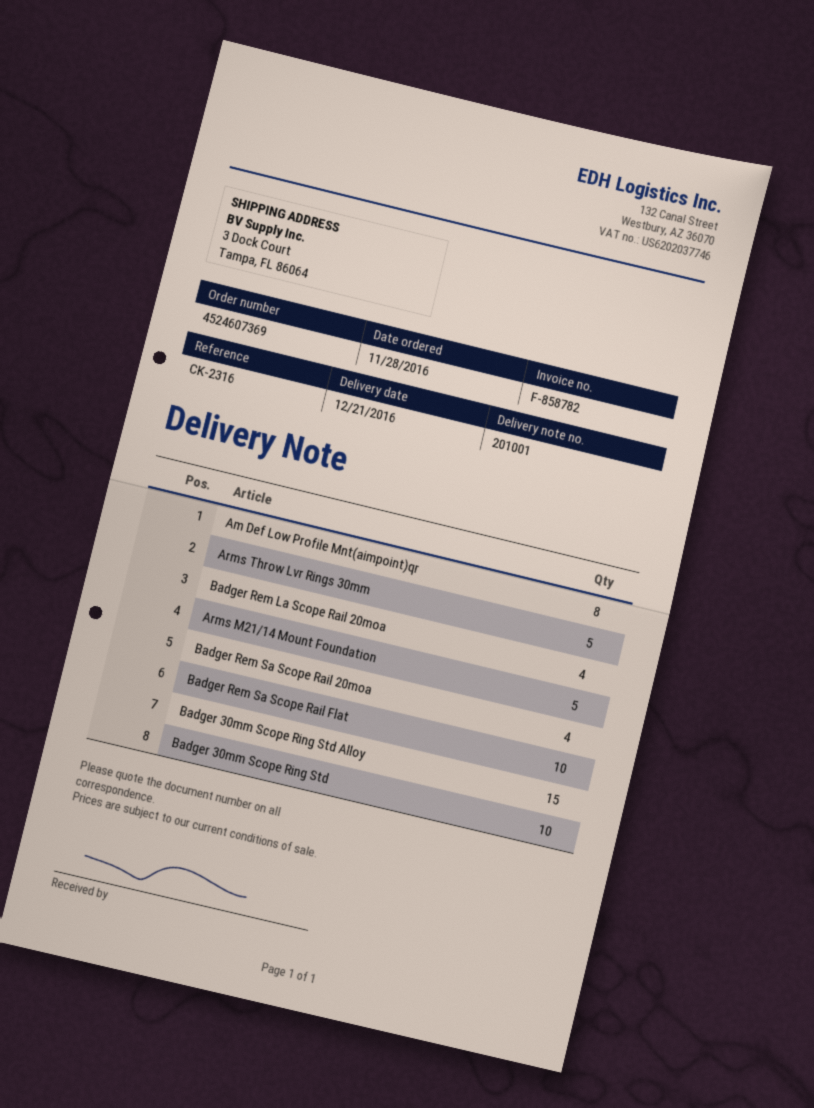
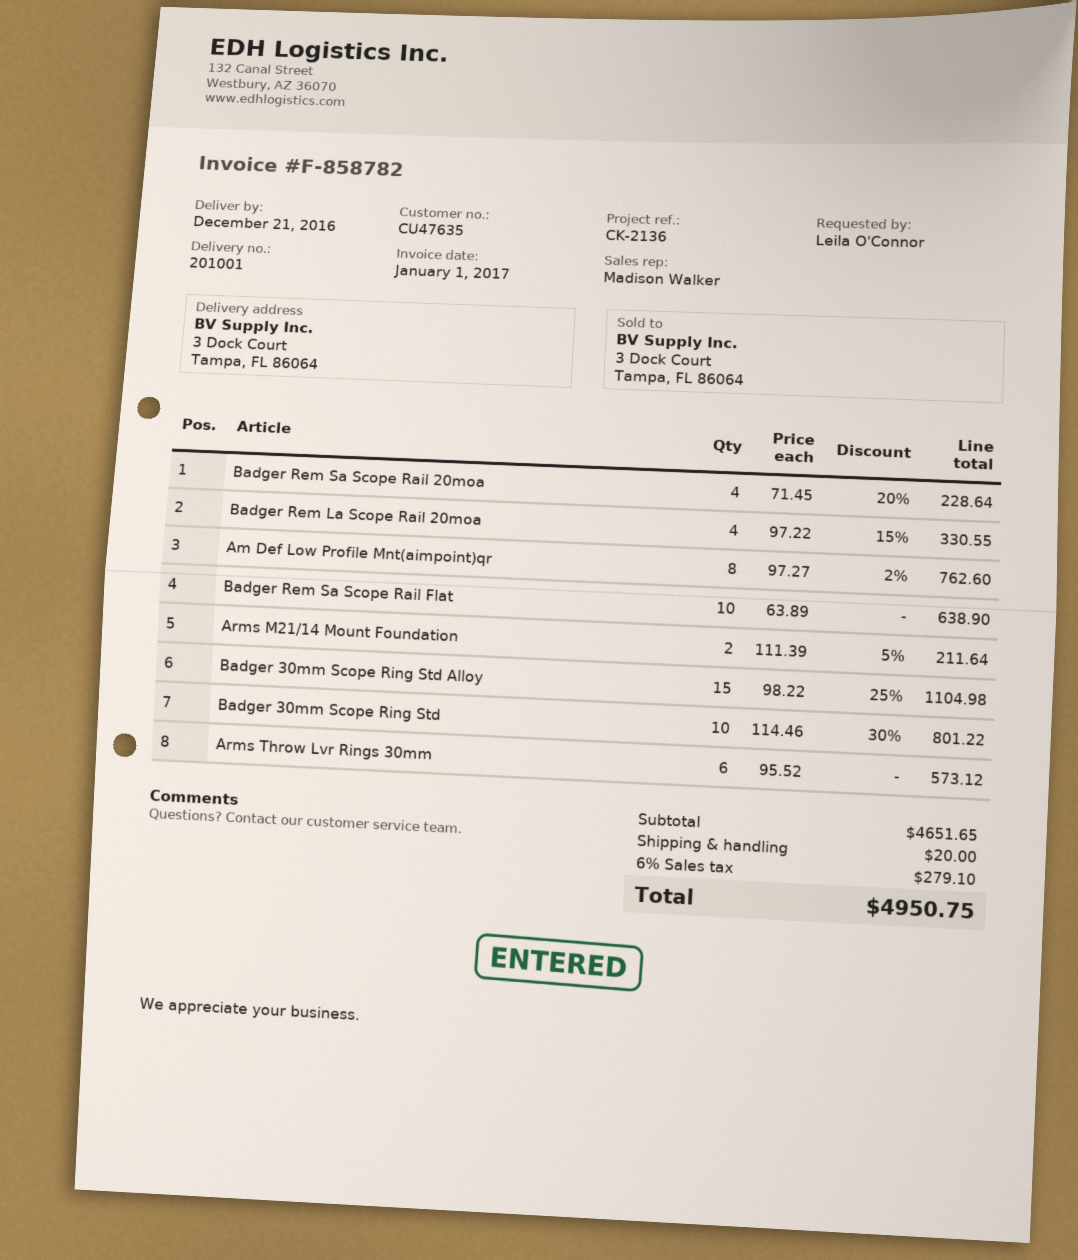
reference: CK-2316 -> CK-2136
Arms Throw Lvr Rings 30mm: 5 -> 6
Arms M21/14 Mount Foundation: 5 -> 2

